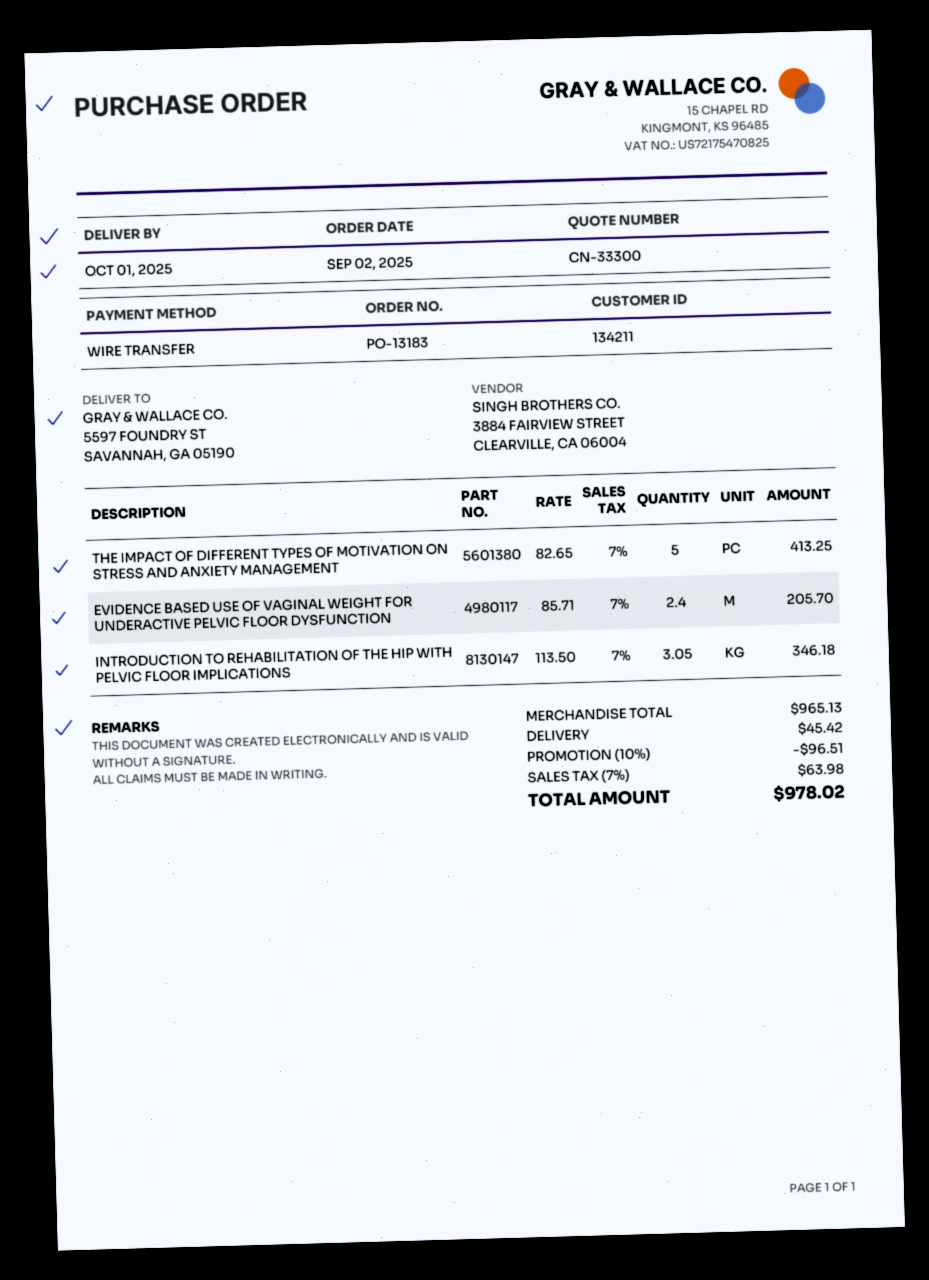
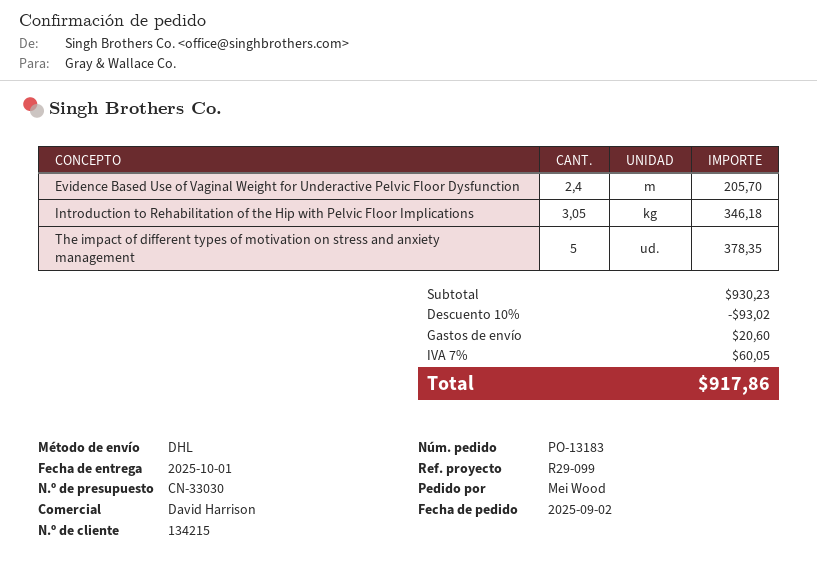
quote number: CN-33300 -> CN-33030
customer number: 134211 -> 134215
THE IMPACT OF DIFFERENT TYPES OF MOTIVATION ON STRESS AND ANXIETY MANAGEMENT: 5 for 413.25 -> 5 for 378.35
subtotal: 965.13 -> 930.23
discount: 10% = 96.51 -> 10% = 93.02
shipping: 45.42 -> 20.60
tax: 7% = 63.98 -> 7% = 60.05
total: 978.02 -> 917.86

